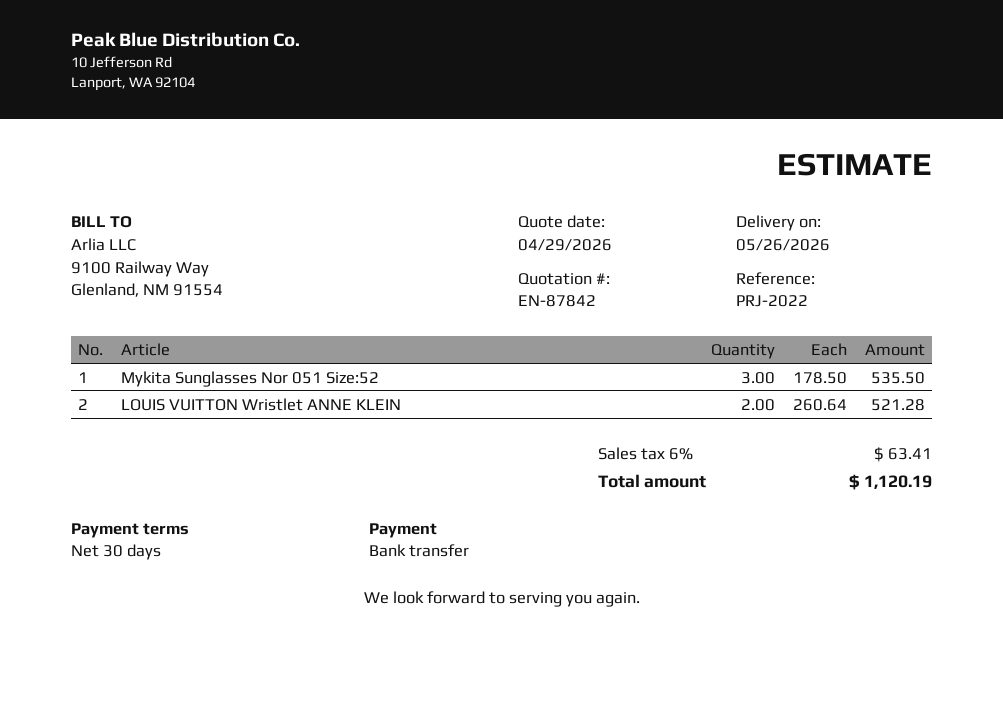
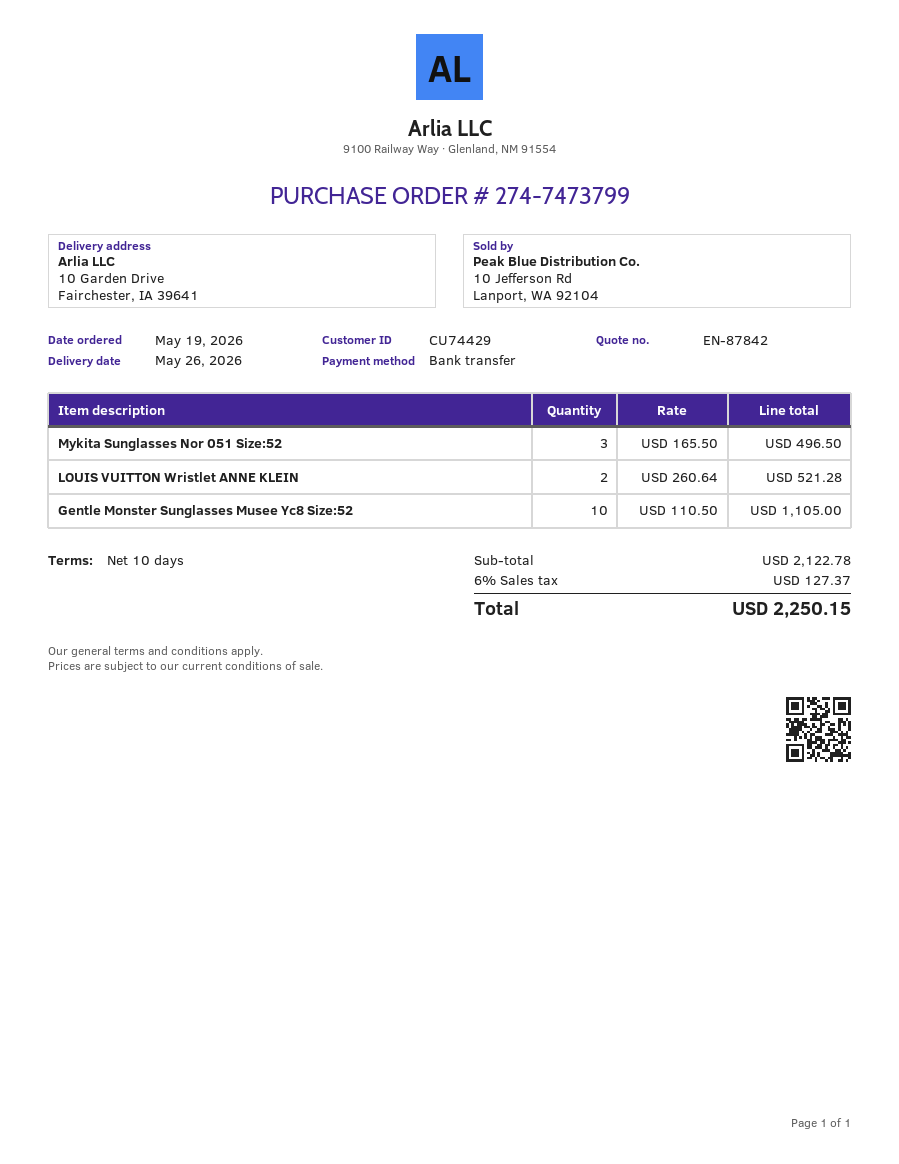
payment terms: 30 days -> 10 days
Mykita Sunglasses Nor 051 Size:52: 3 x 178.50 = 535.50 -> 3 x 165.50 = 496.50
Gentle Monster Sunglasses Musee Yc8 Size:52: none -> 10 x 110.50 = 1105.00
tax: 6% = 63.41 -> 6% = 127.37
total: 1120.19 -> 2250.15

